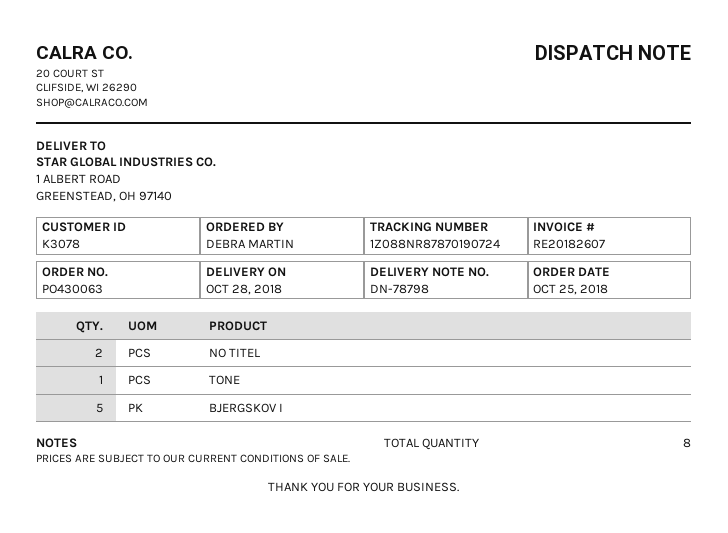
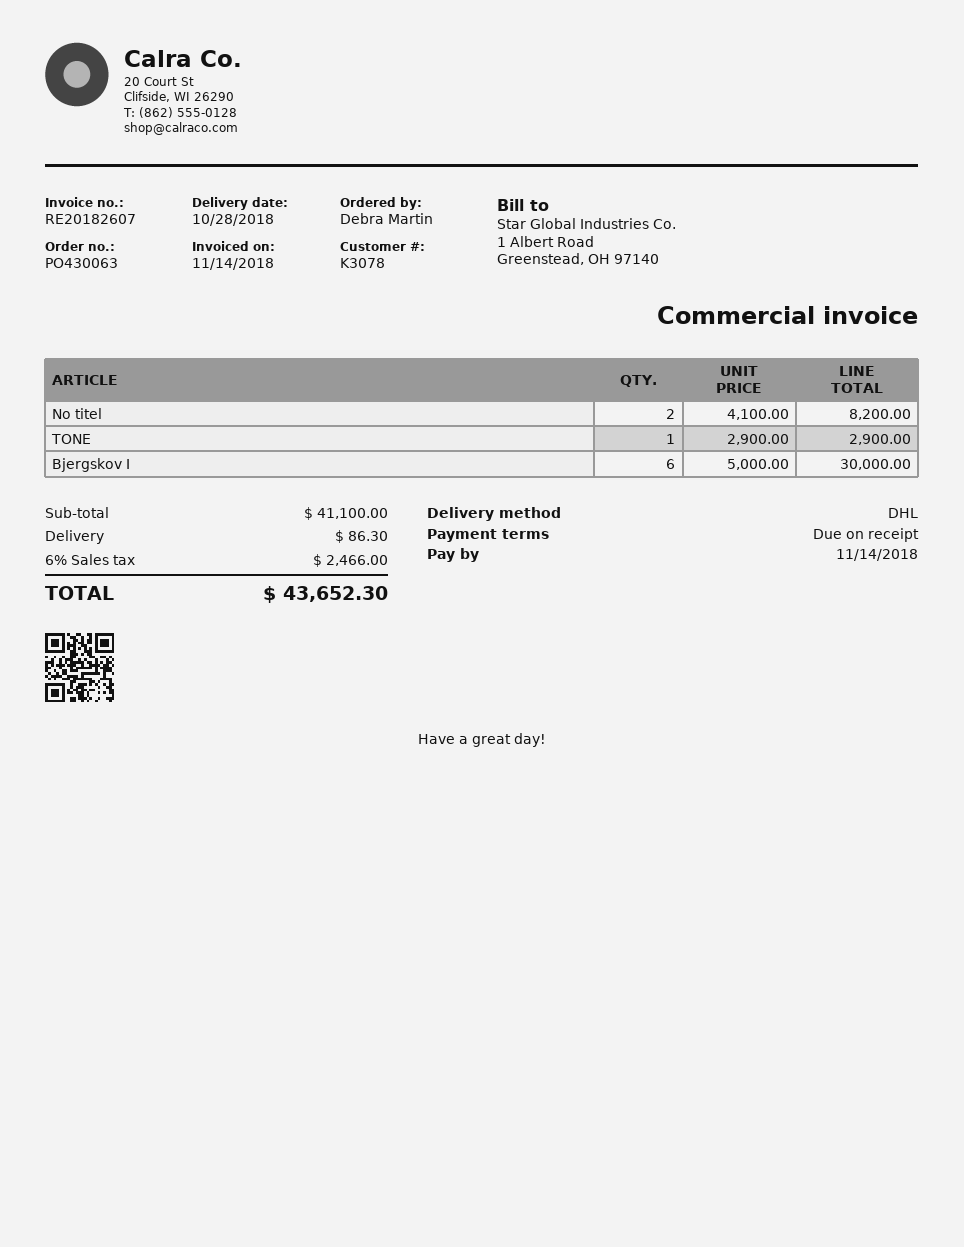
BJERGSKOV I: 5 -> 6

